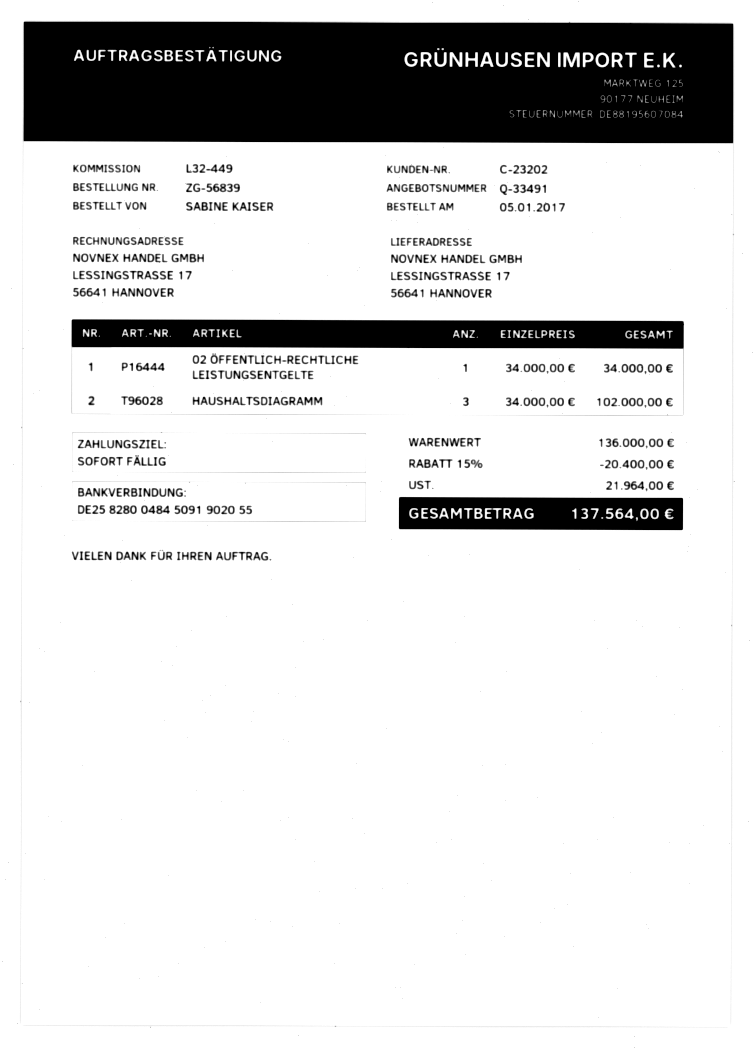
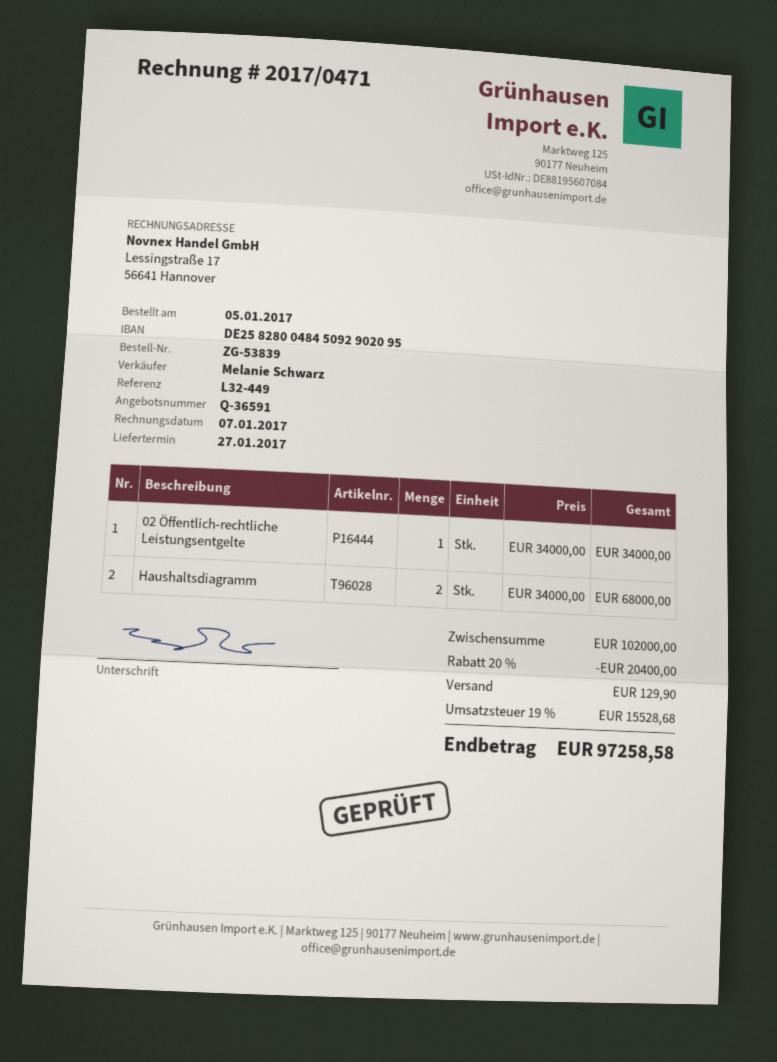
quote number: Q-33491 -> Q-36591
order number: ZG-56839 -> ZG-53839
bank account: DE25828004845091902055 -> DE25828004845092902095
HAUSHALTSDIAGRAMM: 3 x 34000.00 = 102000.00 -> 2 x 34000.00 = 68000.00
subtotal: 136000.00 -> 102000.00
discount: 15% = 20400.00 -> 20% = 20400.00
shipping: none -> 129.90
tax: 21964.00 -> 15528.68
total: 137564.00 -> 97258.58

